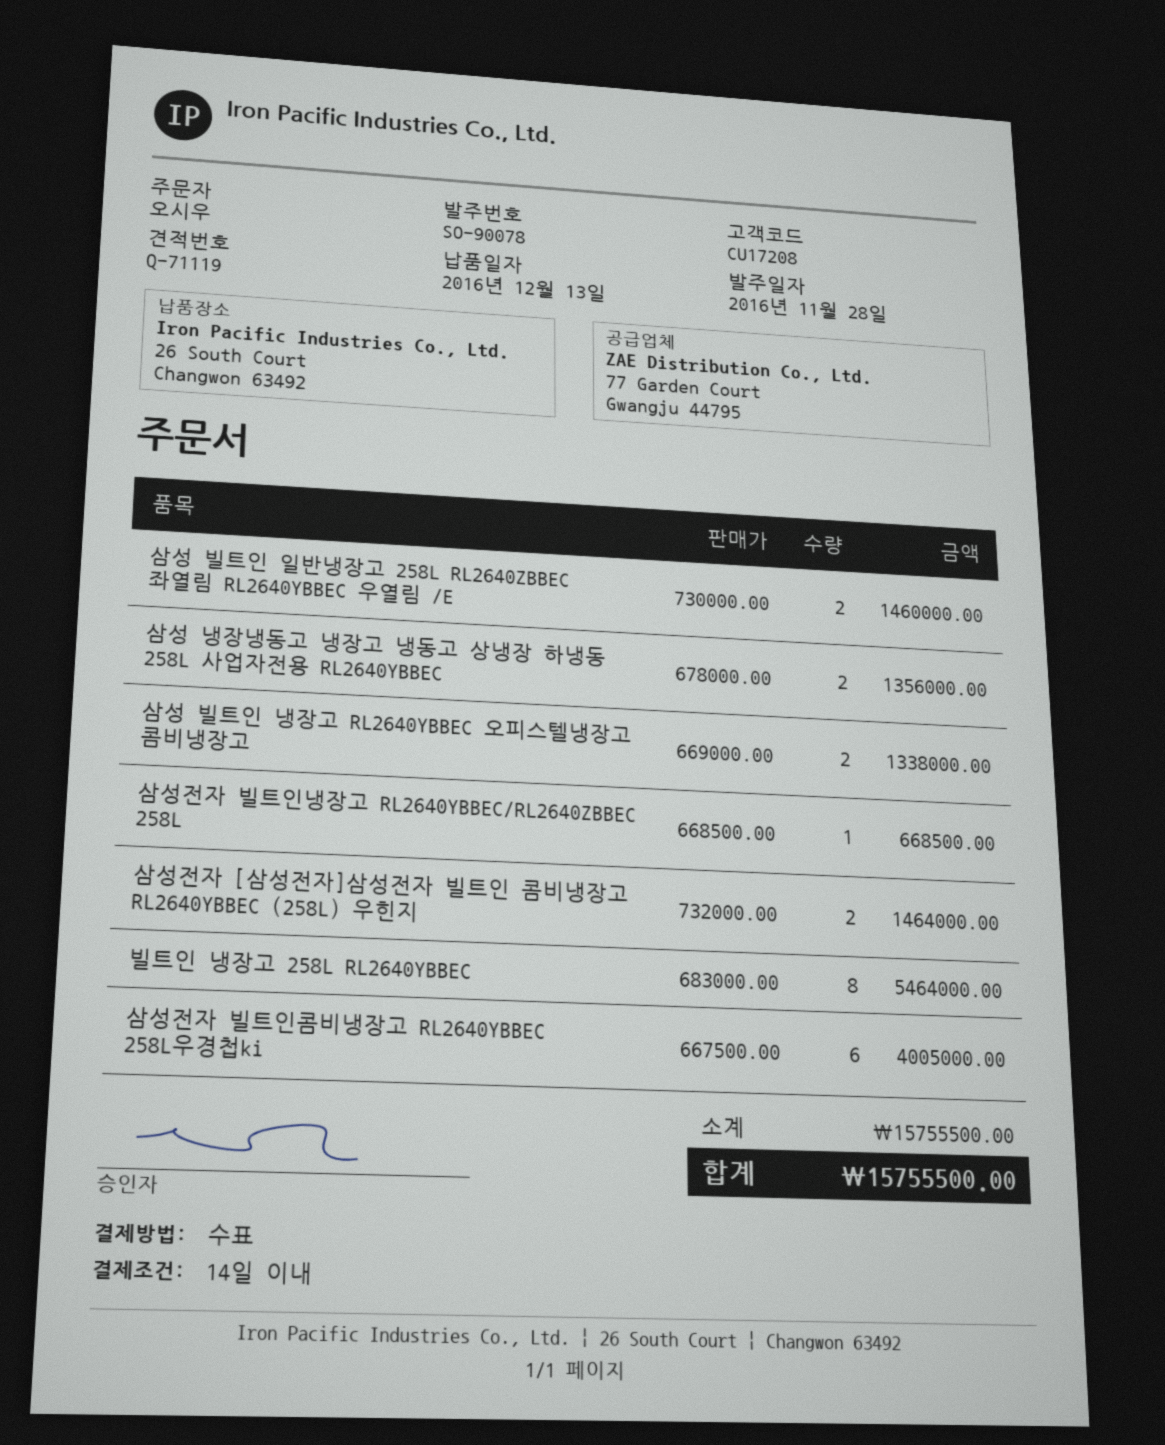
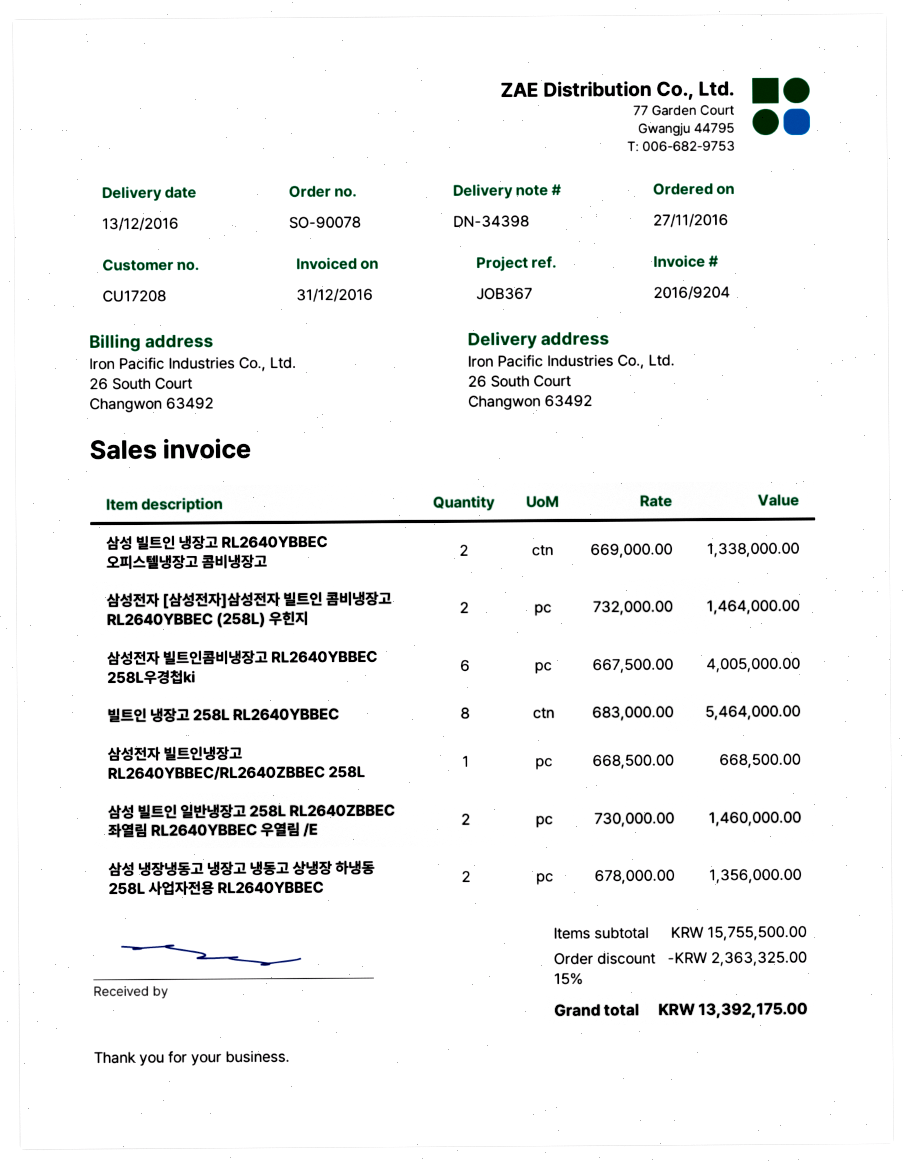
order date: 2016-11-28 -> 2016-11-27
discount: none -> 15% = 2363325.00
total: 15755500.00 -> 13392175.00

